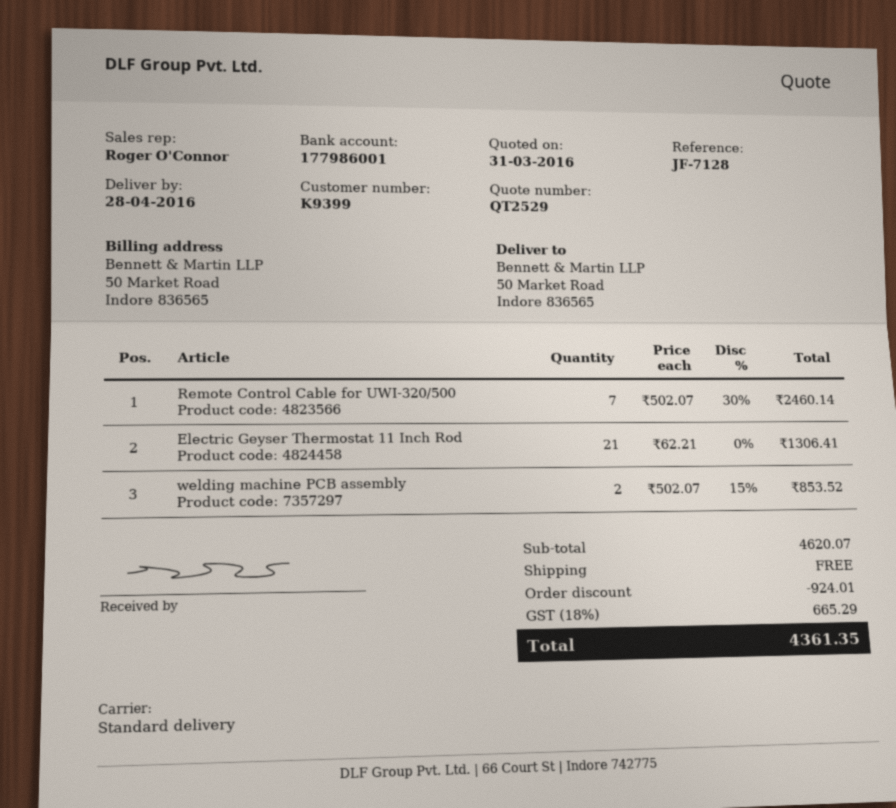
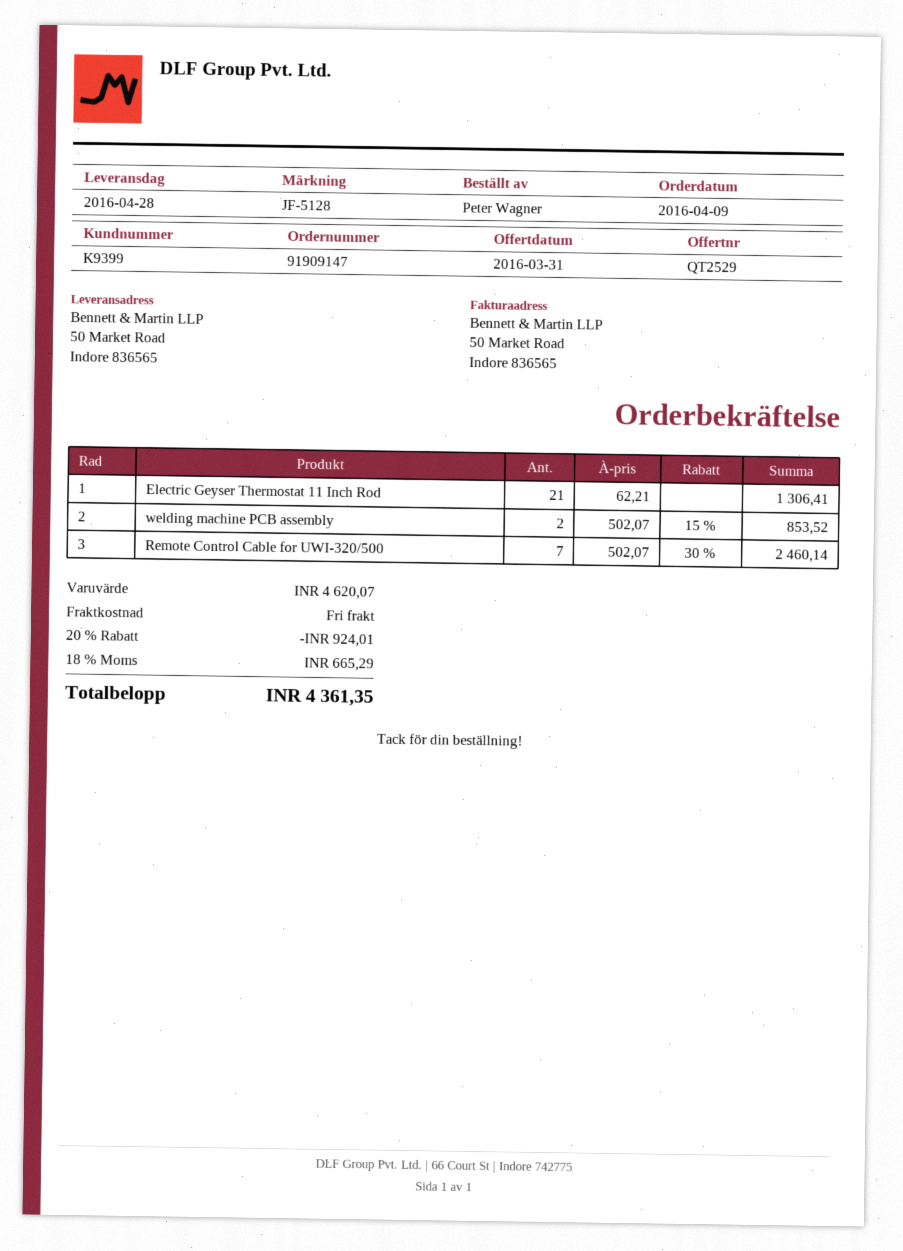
reference: JF-7128 -> JF-5128

